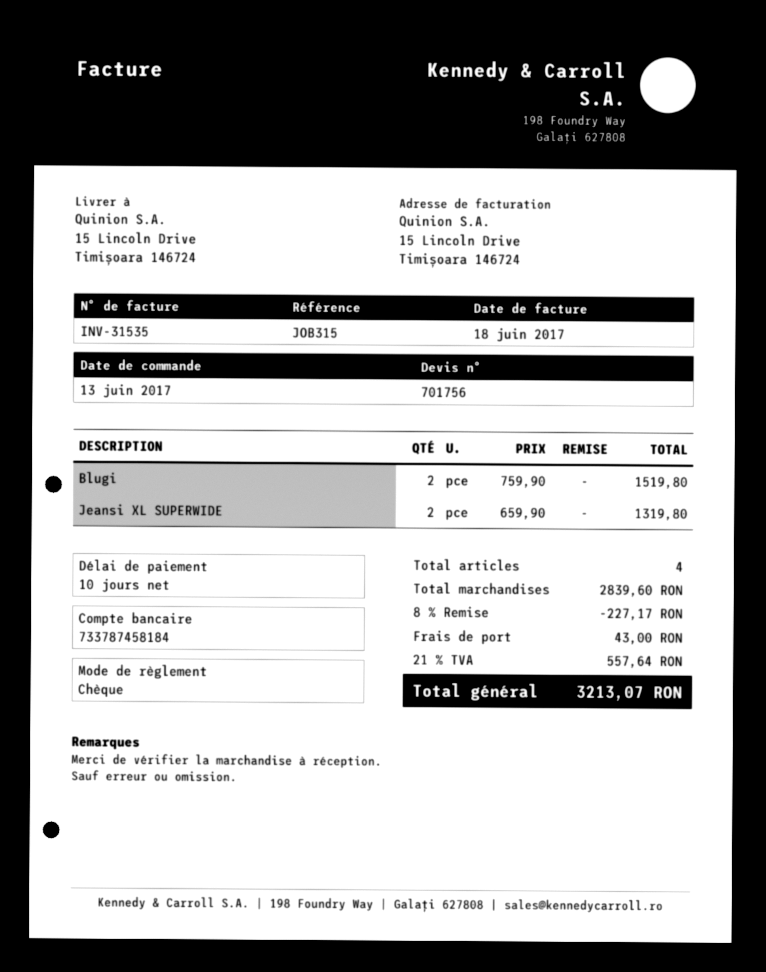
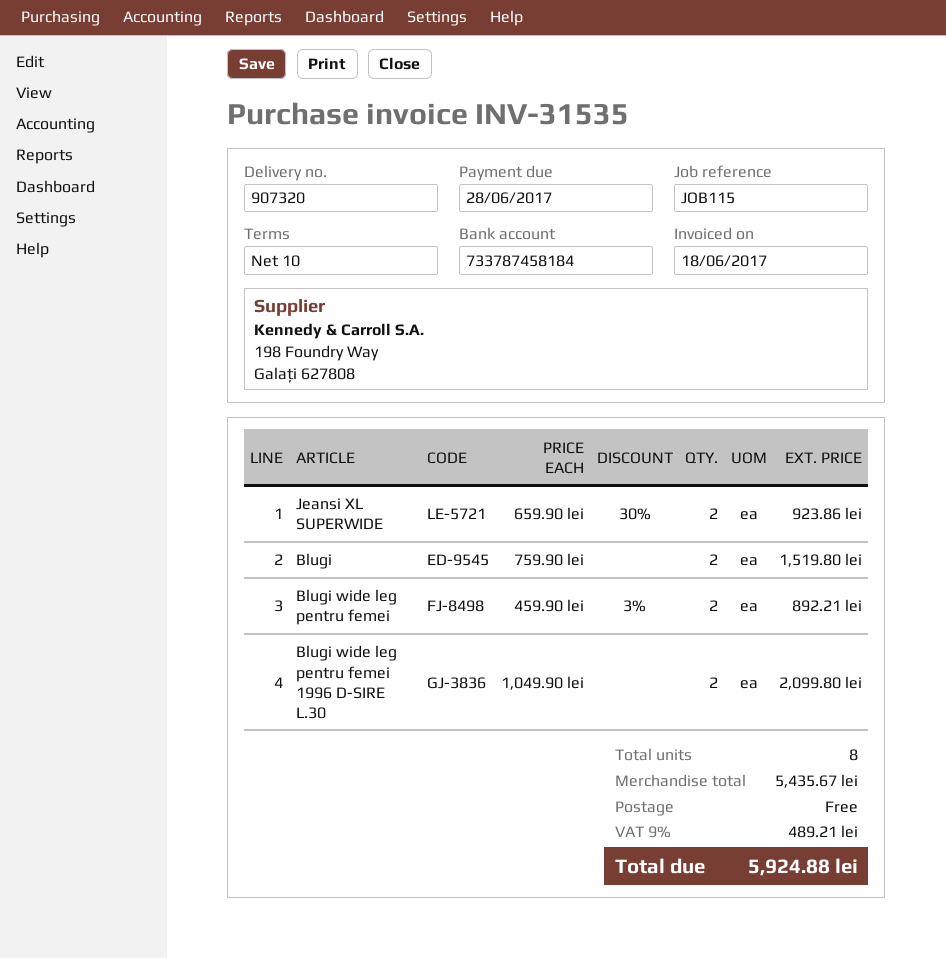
reference: JOB315 -> JOB115
Jeansi XL SUPERWIDE: 2 x 659.90 = 1319.80 -> 2 x 659.90 - 30% = 923.86
Blugi wide leg pentru femei: none -> 2 x 459.90 - 3% = 892.21
Blugi wide leg pentru femei 1996 D-SIRE L.30: none -> 2 x 1049.90 = 2099.80
total quantity: 4 -> 8
subtotal: 2839.60 -> 5435.67
discount: 8% = 227.17 -> none
shipping: 43.00 -> 0.00
tax: 21% = 557.64 -> 9% = 489.21
total: 3213.07 -> 5924.88

